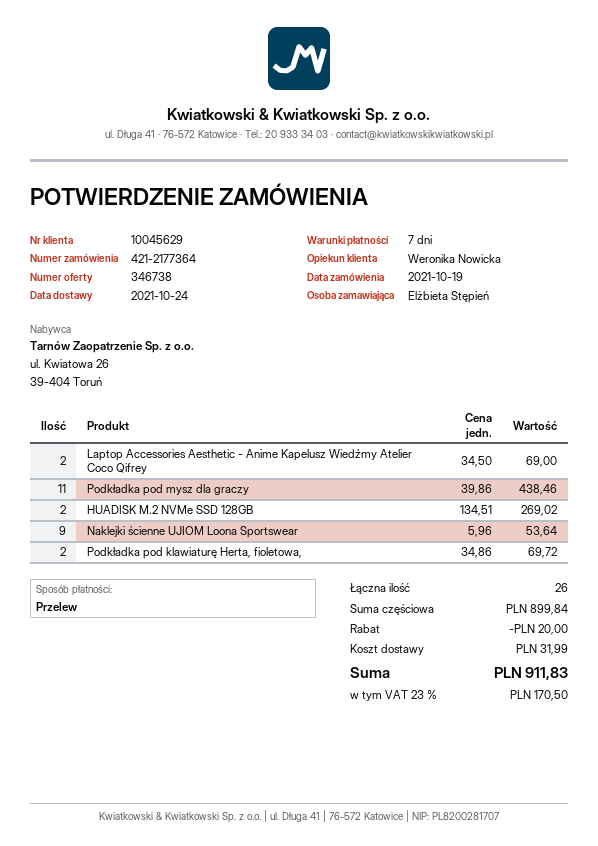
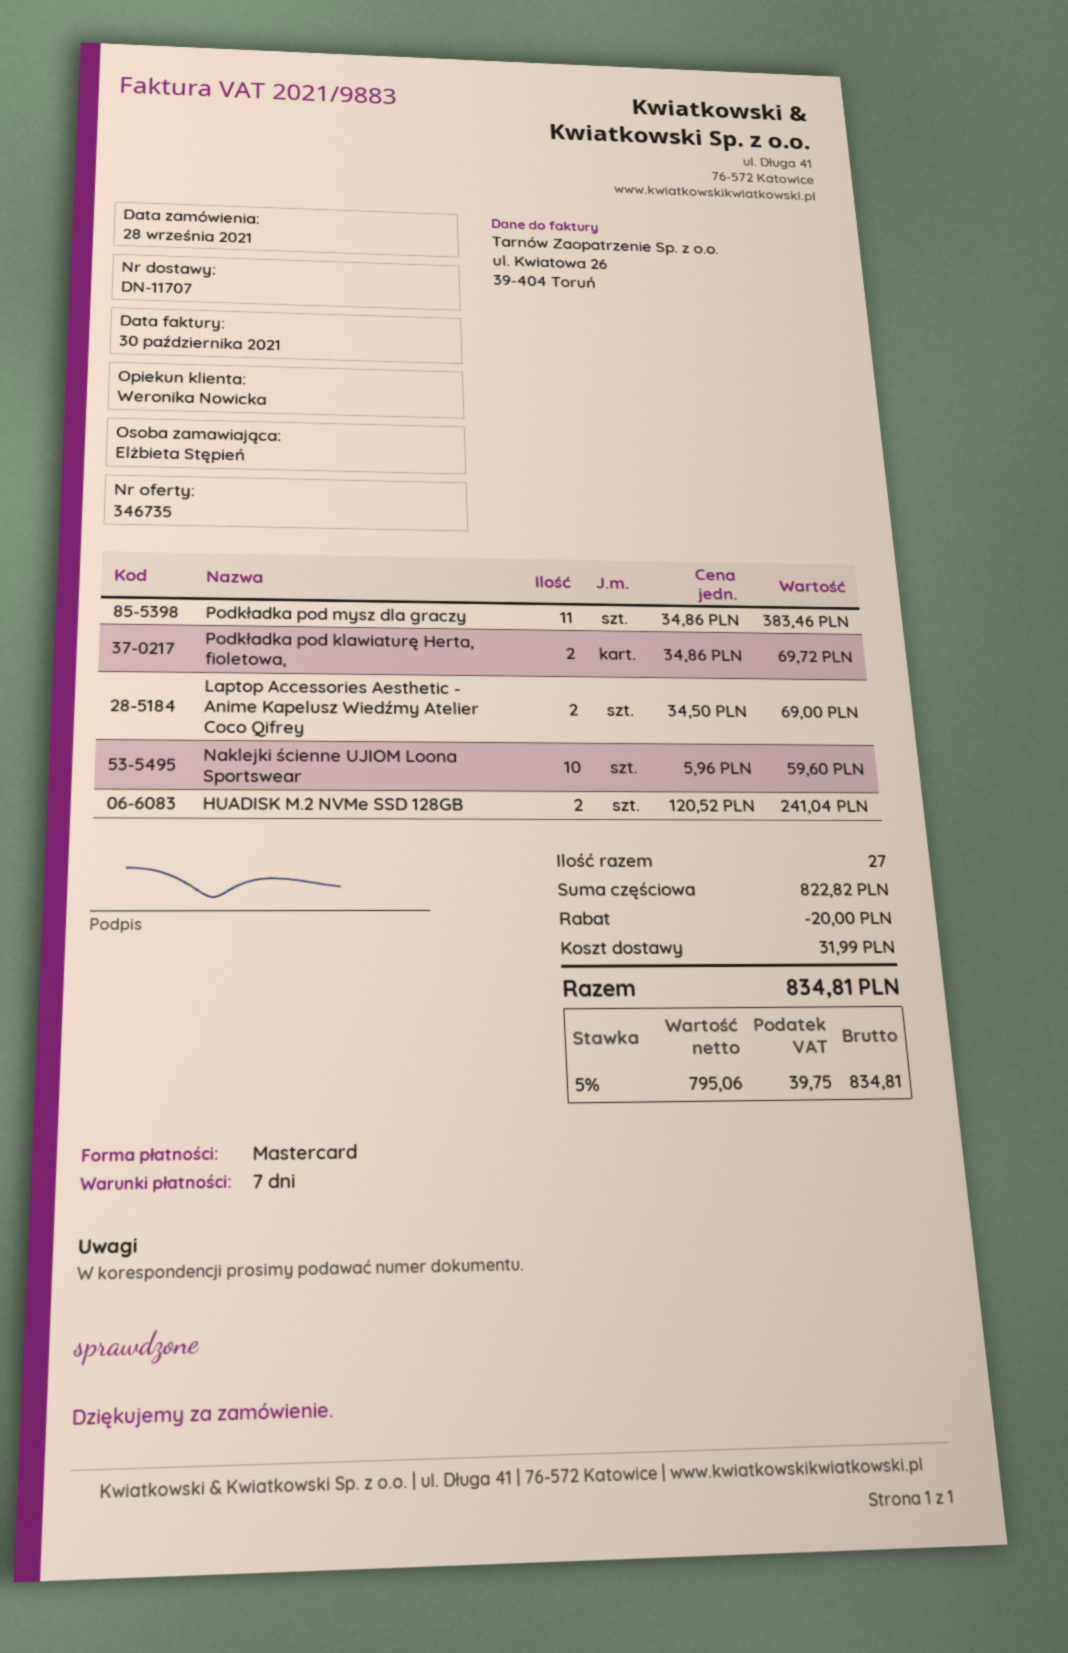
quote number: 346738 -> 346735
order date: 2021-10-19 -> 2021-09-28
payment method: bank transfer -> Mastercard
Podkładka pod mysz dla graczy: 11 x 39.86 = 438.46 -> 11 x 34.86 = 383.46
HUADISK M.2 NVMe SSD 128GB: 2 x 134.51 = 269.02 -> 2 x 120.52 = 241.04
Naklejki ścienne UJIOM Loona Sportswear: 9 x 5.96 = 53.64 -> 10 x 5.96 = 59.60
total quantity: 26 -> 27
subtotal: 899.84 -> 822.82
tax: 23% = 170.50 -> 5% = 39.75
total: 911.83 -> 834.81

